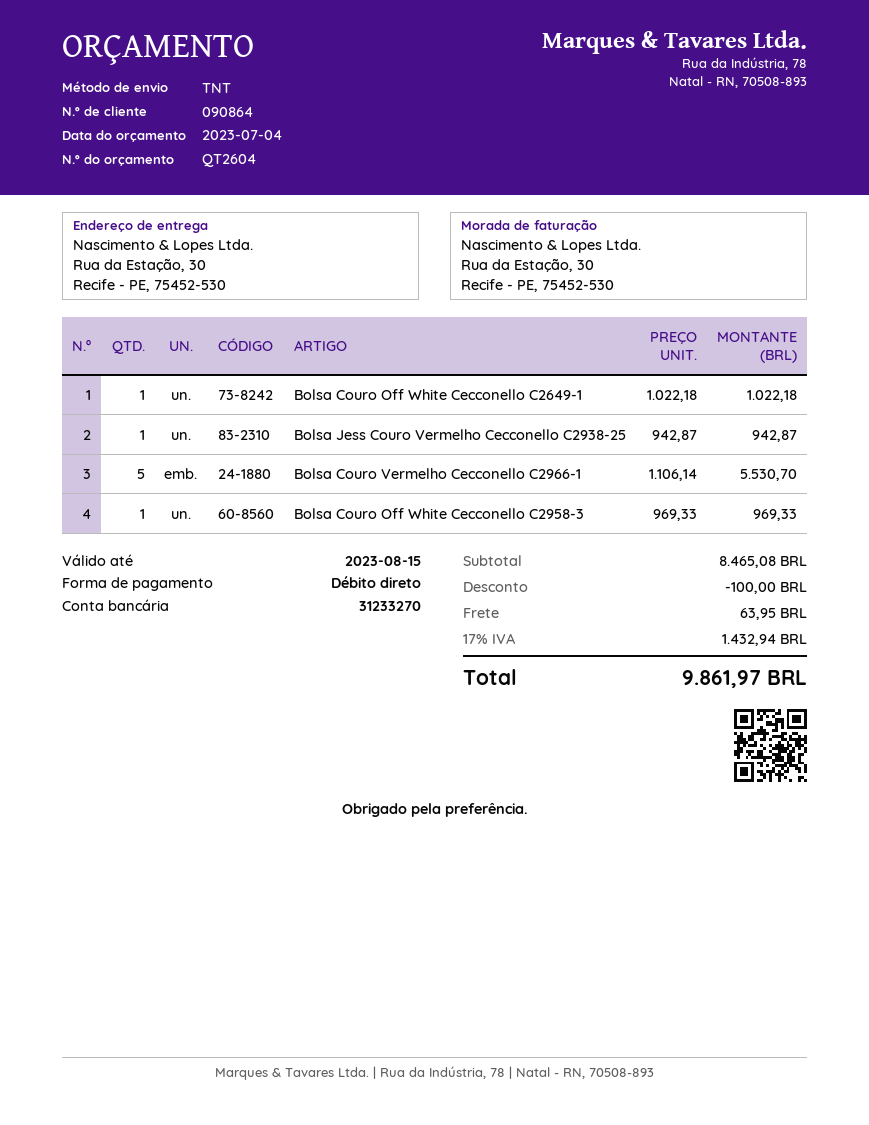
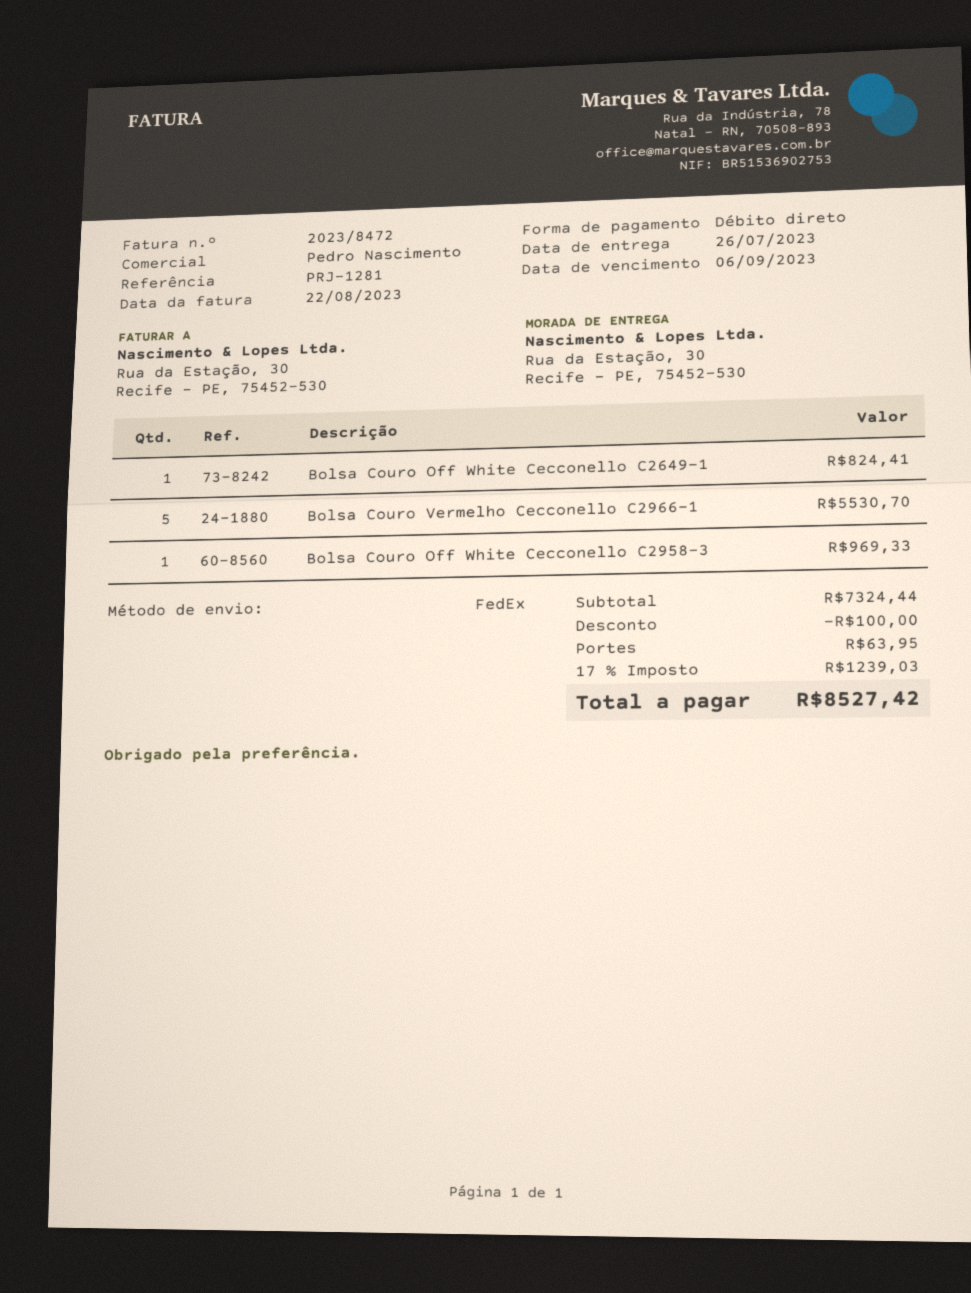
shipping method: TNT -> FedEx
Bolsa Couro Off White Cecconello C2649-1: 1 for 1022.18 -> 1 for 824.41
Bolsa Jess Couro Vermelho Cecconello C2938-25: 1 for 942.87 -> none
subtotal: 8465.08 -> 7324.44
tax: 17% = 1432.94 -> 17% = 1239.03
total: 9861.97 -> 8527.42

